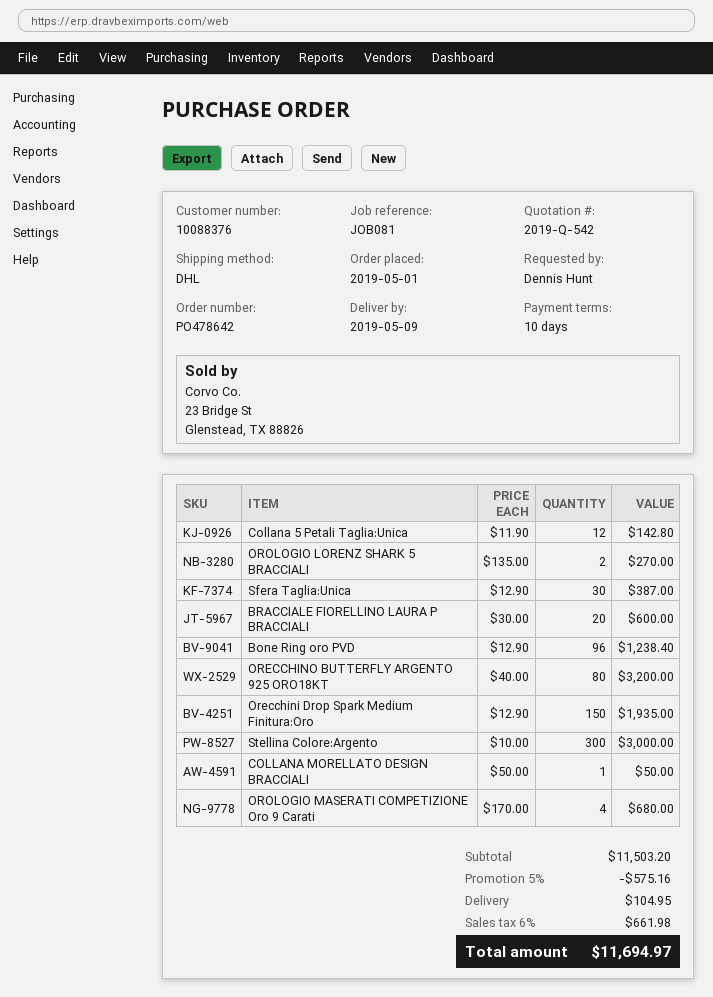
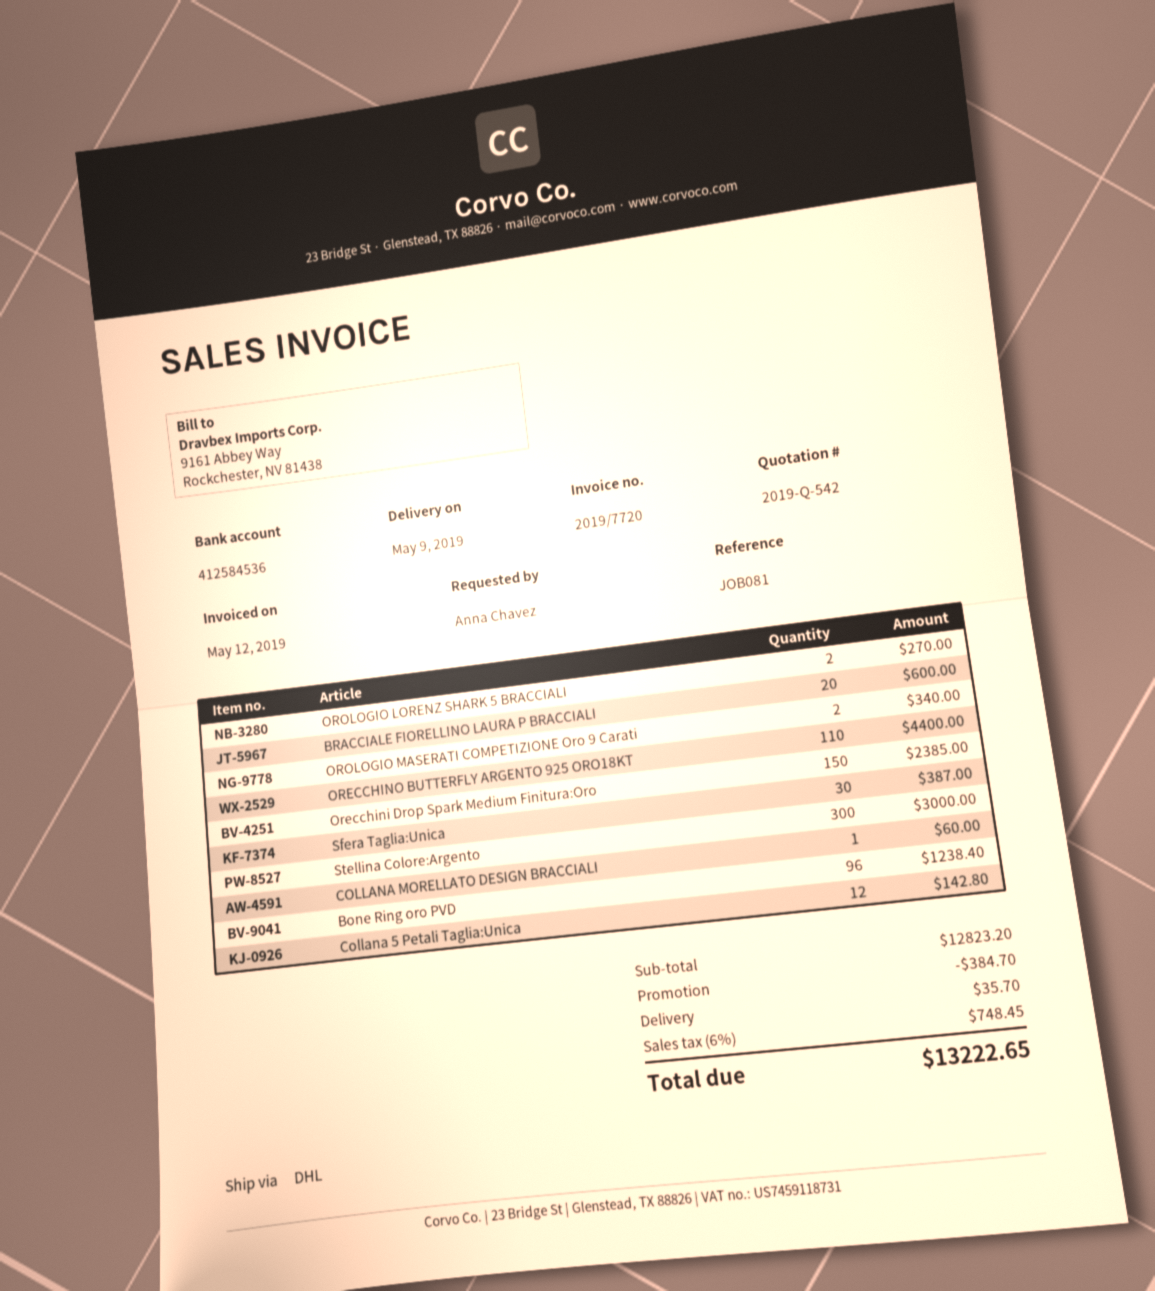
ordered by: Dennis Hunt -> Anna Chavez
ORECCHINO BUTTERFLY ARGENTO 925 ORO18KT: 80 for 3200.00 -> 110 for 4400.00
Orecchini Drop Spark Medium Finitura:Oro: 150 for 1935.00 -> 150 for 2385.00
COLLANA MORELLATO DESIGN BRACCIALI: 1 for 50.00 -> 1 for 60.00
OROLOGIO MASERATI COMPETIZIONE Oro 9 Carati: 4 for 680.00 -> 2 for 340.00
subtotal: 11503.20 -> 12823.20
discount: 575.16 -> 384.70
shipping: 104.95 -> 35.70
tax: 6% = 661.98 -> 6% = 748.45
total: 11694.97 -> 13222.65

